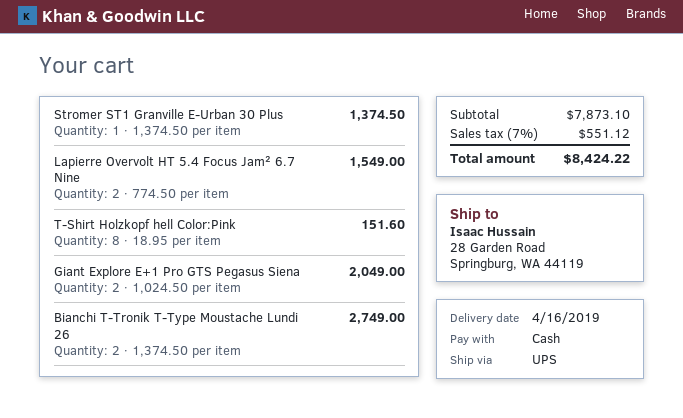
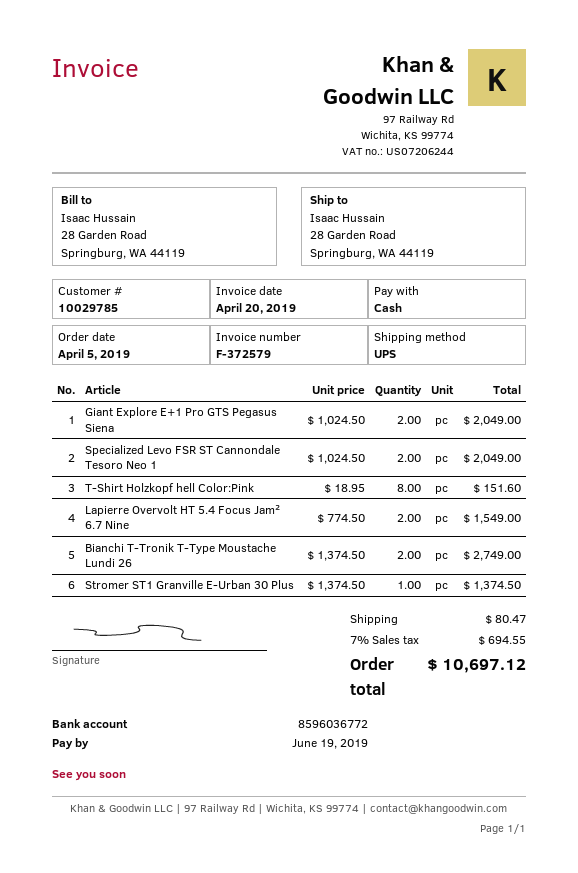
Specialized Levo FSR ST Cannondale Tesoro Neo 1: none -> 2 x 1024.50 = 2049.00
shipping: none -> 80.47
tax: 7% = 551.12 -> 7% = 694.55
total: 8424.22 -> 10697.12

